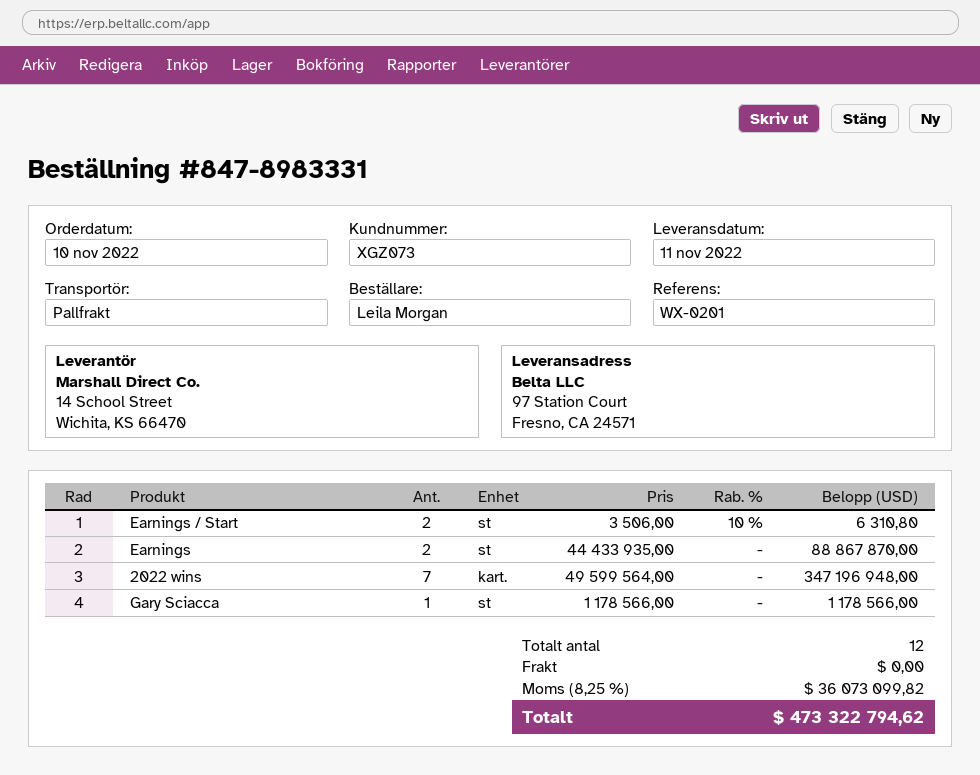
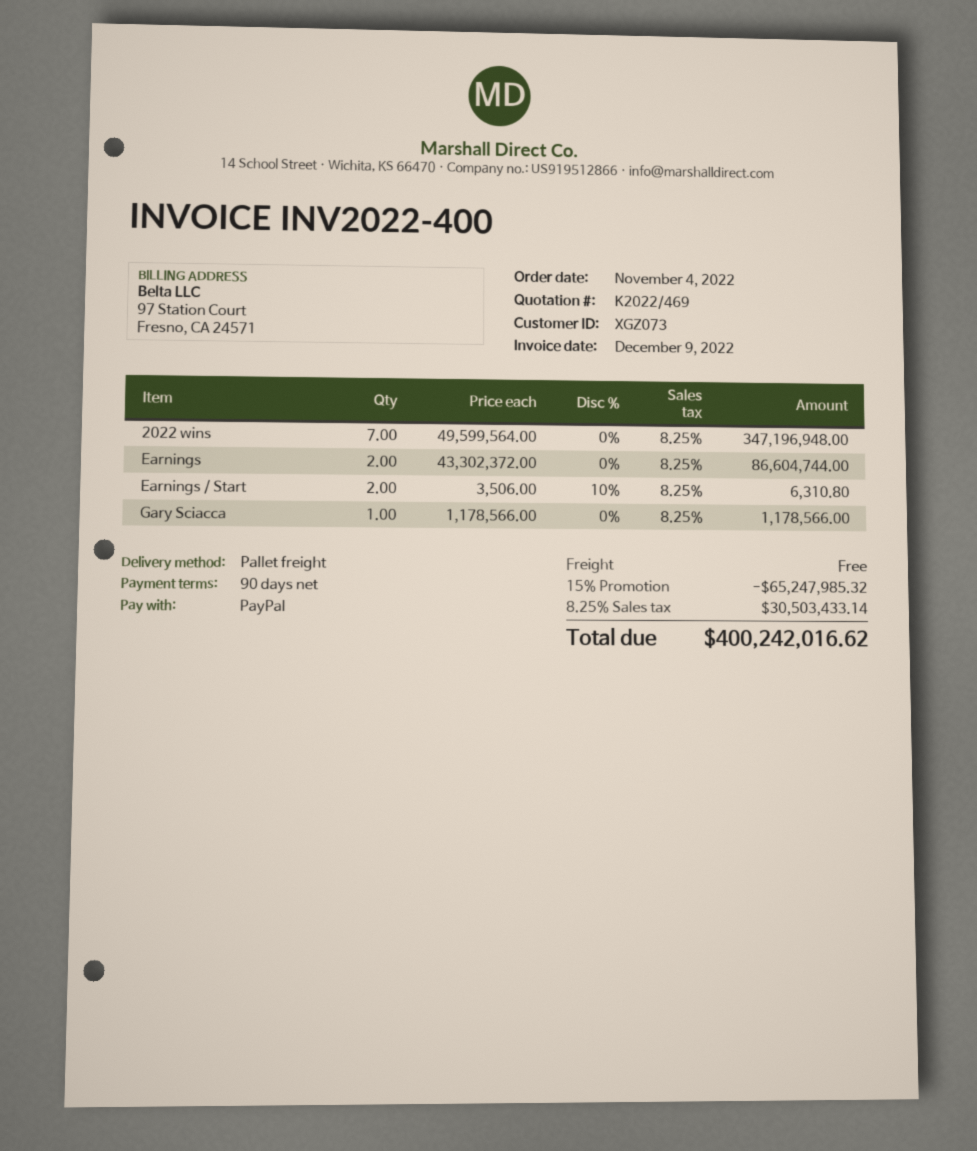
order date: 2022-11-10 -> 2022-11-04
Earnings: 2 x 44433935.00 = 88867870.00 -> 2 x 43302372.00 = 86604744.00
discount: none -> 15% = 65247985.32
tax: 8.25% = 36073099.82 -> 8.25% = 30503433.14
total: 473322794.62 -> 400242016.62

